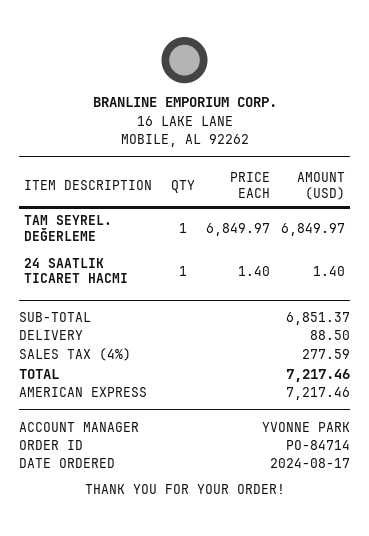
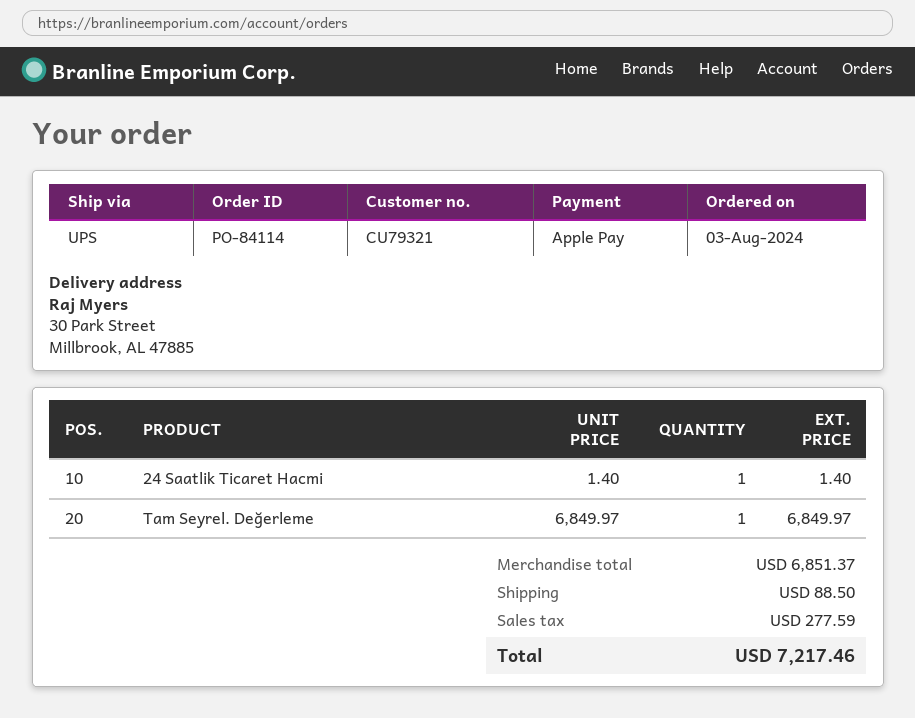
order number: PO-84714 -> PO-84114
order date: 2024-08-17 -> 2024-08-03
payment method: American Express -> Apple Pay

